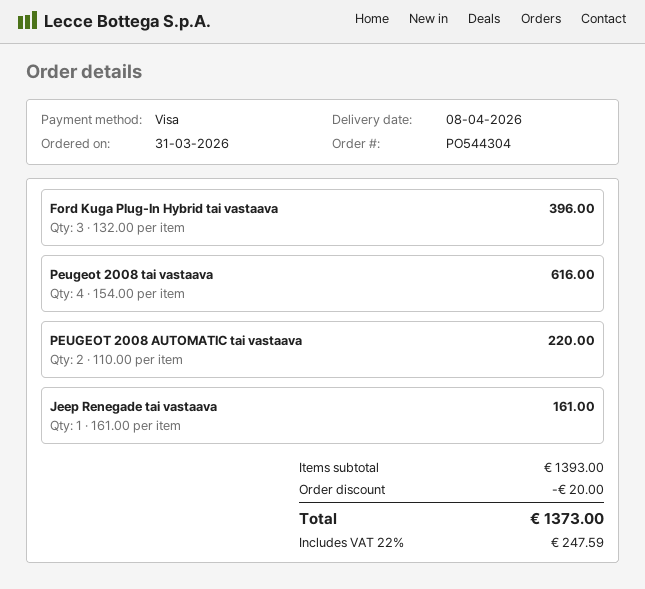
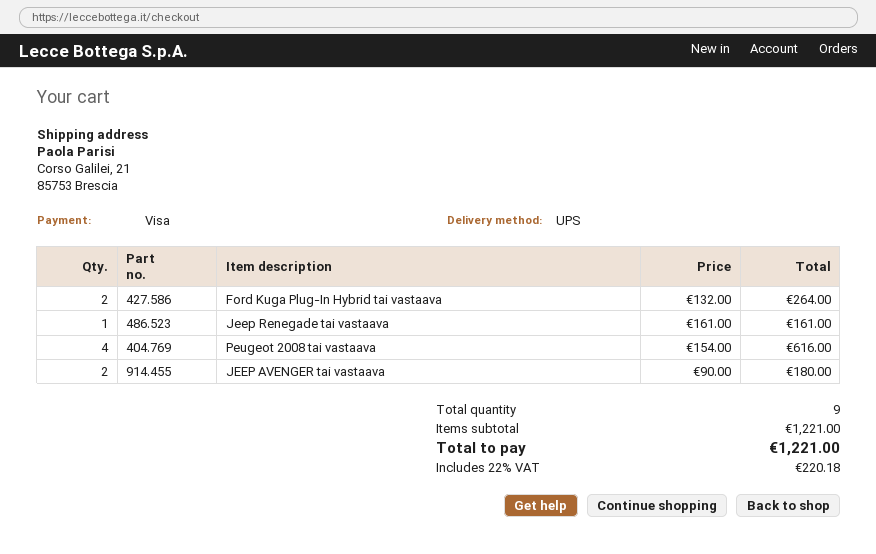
Ford Kuga Plug-In Hybrid tai vastaava: 3 x 132.00 = 396.00 -> 2 x 132.00 = 264.00
PEUGEOT 2008 AUTOMATIC tai vastaava: 2 x 110.00 = 220.00 -> none
JEEP AVENGER tai vastaava: none -> 2 x 90.00 = 180.00
subtotal: 1393.00 -> 1221.00
discount: 20.00 -> none
tax: 22% = 247.59 -> 22% = 220.18
total: 1373.00 -> 1221.00

